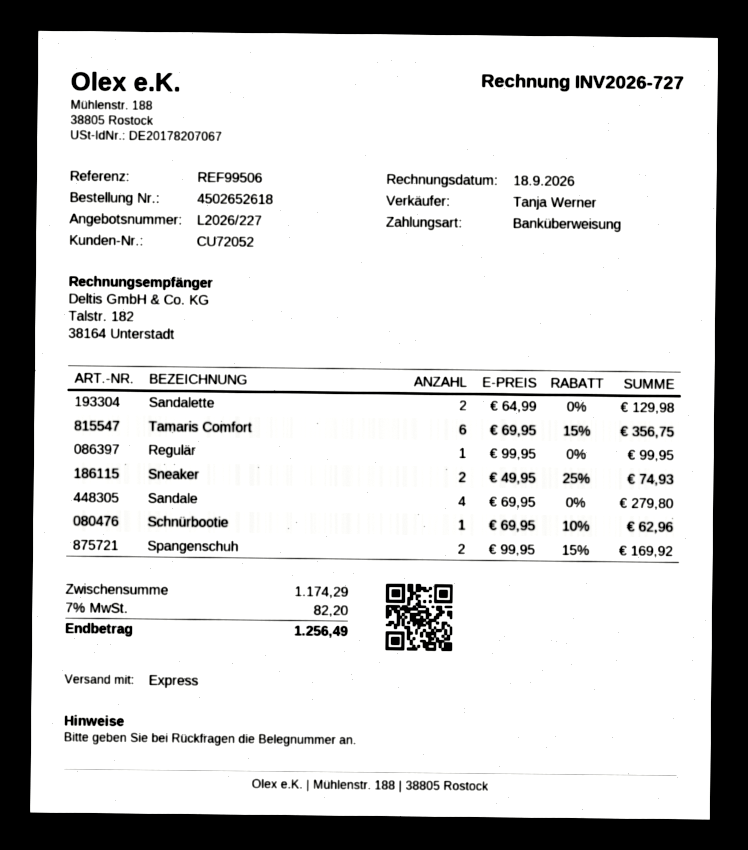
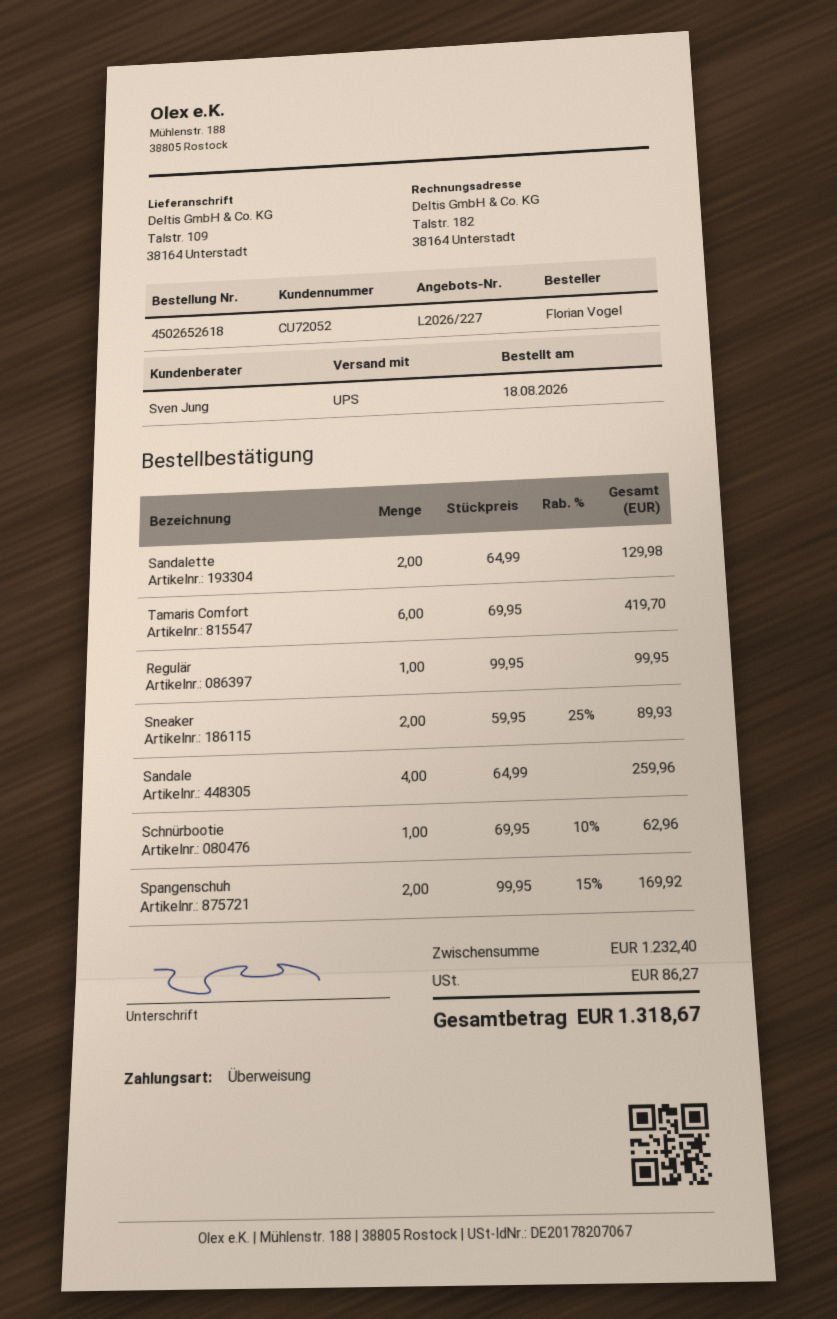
sales rep: Tanja Werner -> Sven Jung
shipping method: express -> UPS
Tamaris Comfort: 6 x 69.95 - 15% = 356.75 -> 6 x 69.95 = 419.70
Sneaker: 2 x 49.95 - 25% = 74.93 -> 2 x 59.95 - 25% = 89.93
Sandale: 4 x 69.95 = 279.80 -> 4 x 64.99 = 259.96
subtotal: 1174.29 -> 1232.40
tax: 82.20 -> 86.27
total: 1256.49 -> 1318.67

